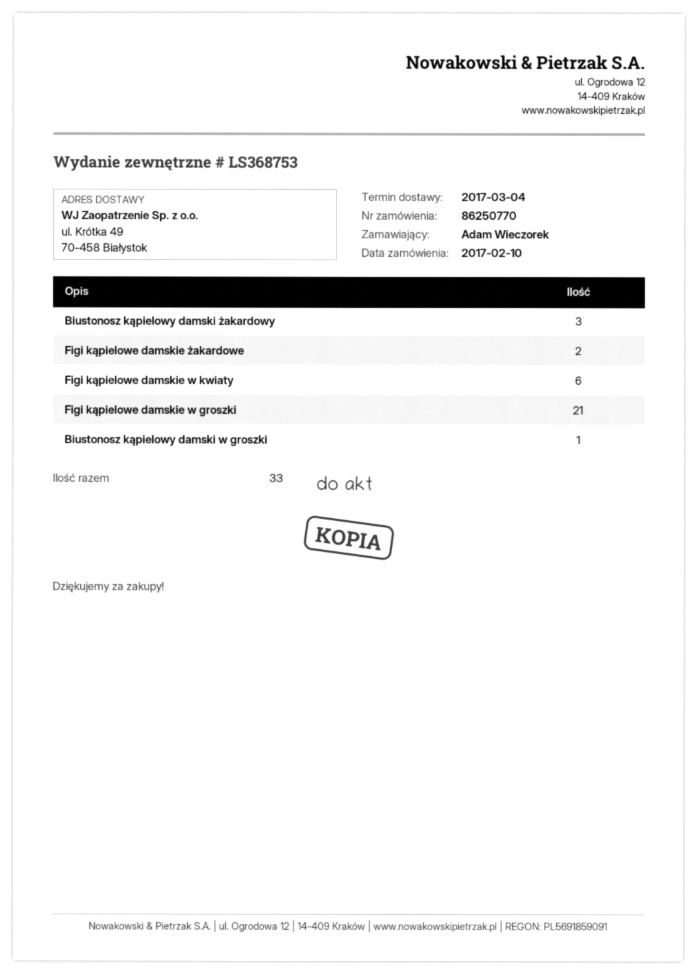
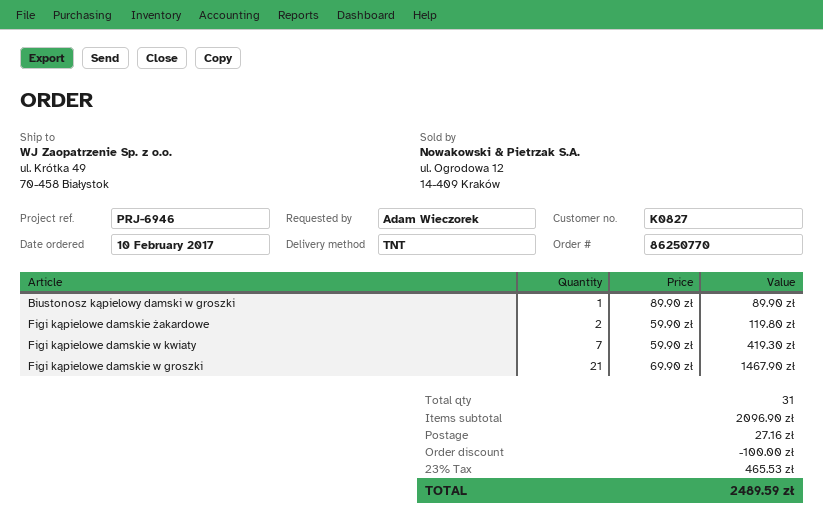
Biustonosz kąpielowy damski żakardowy: 3 -> none
Figi kąpielowe damskie w kwiaty: 6 -> 7
total quantity: 33 -> 31

